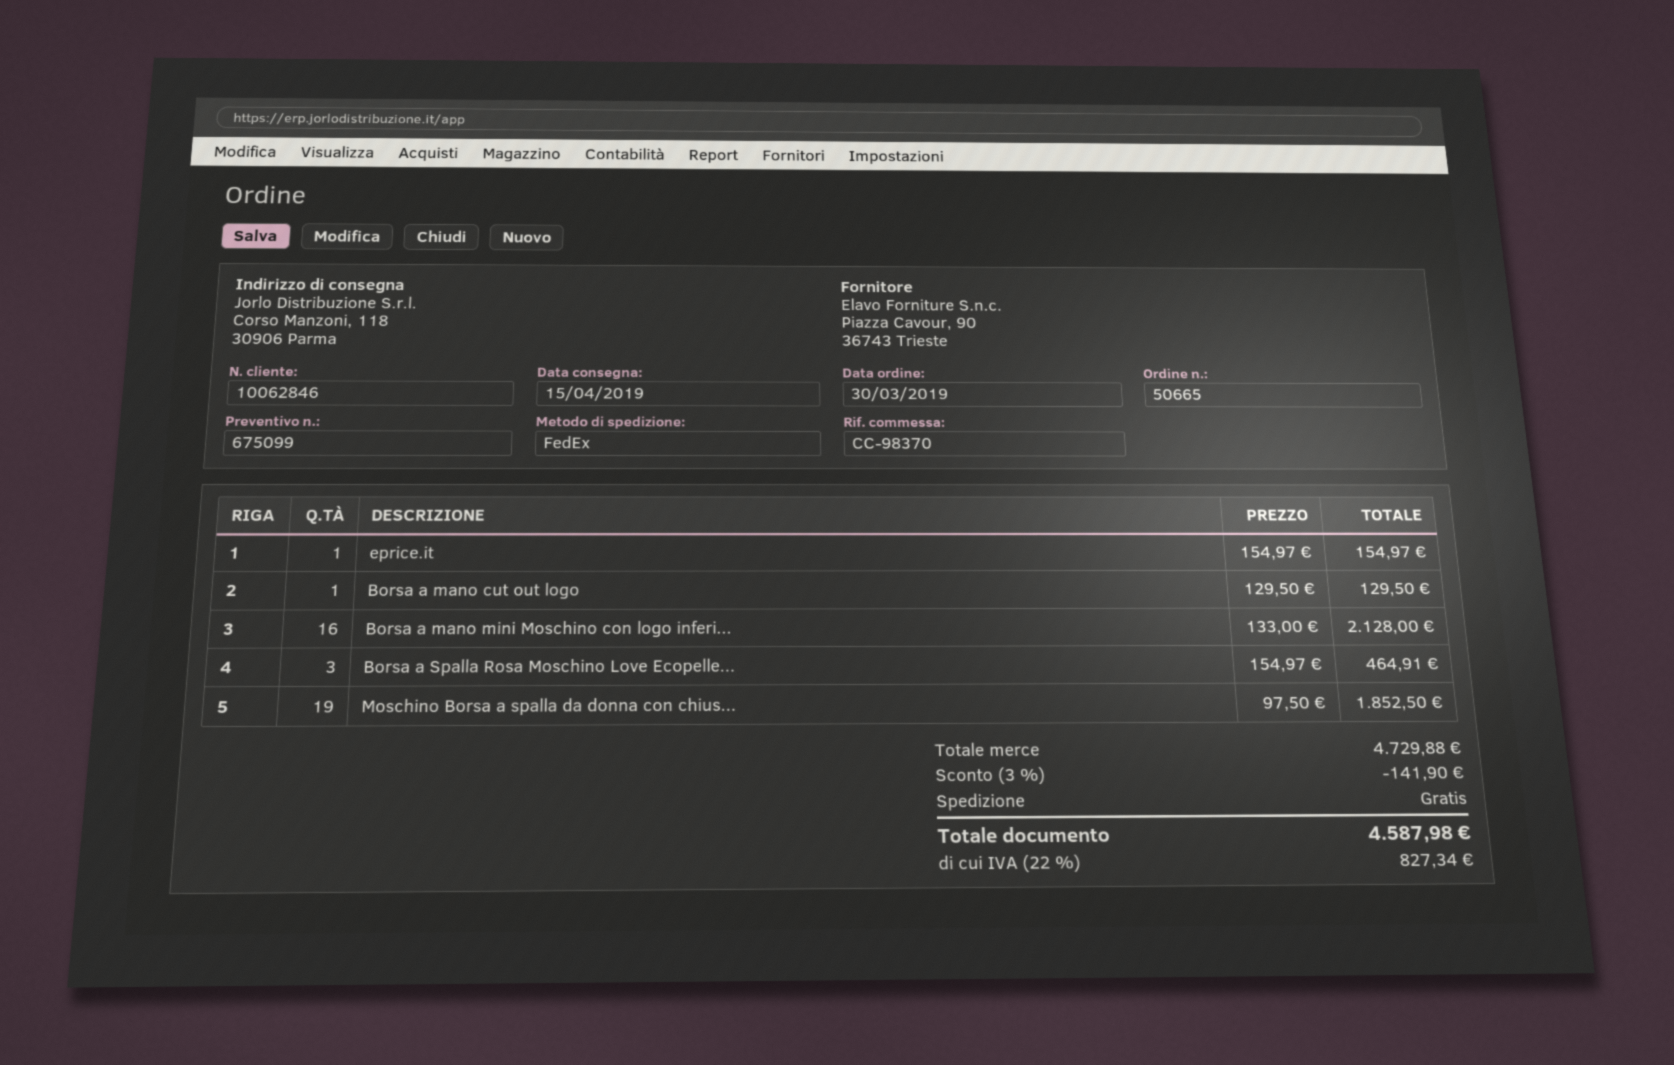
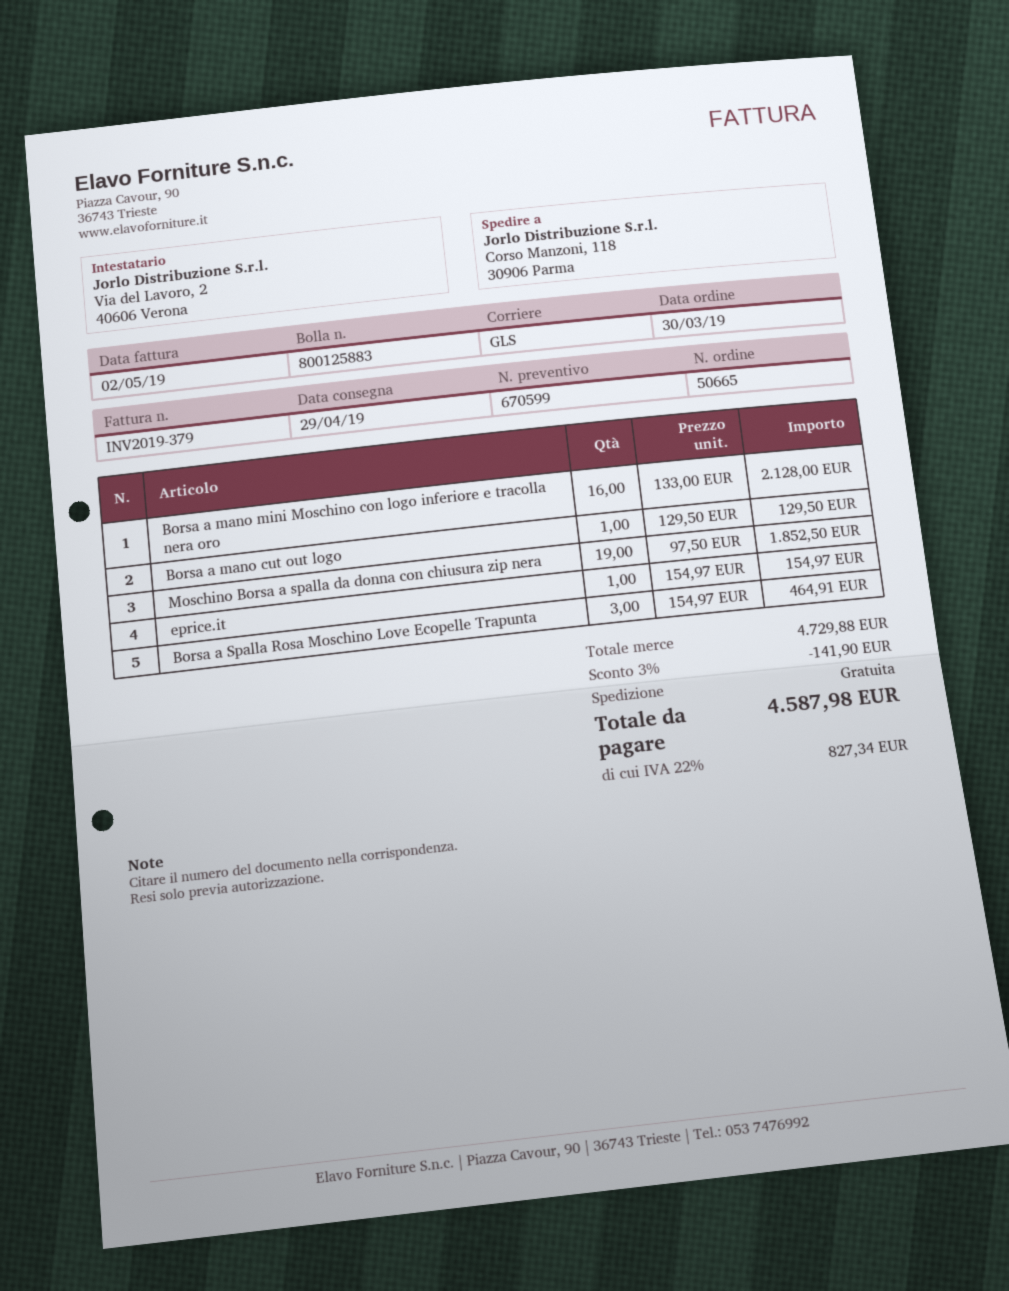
quote number: 675099 -> 670599
delivery date: 2019-04-15 -> 2019-04-29
shipping method: FedEx -> GLS

